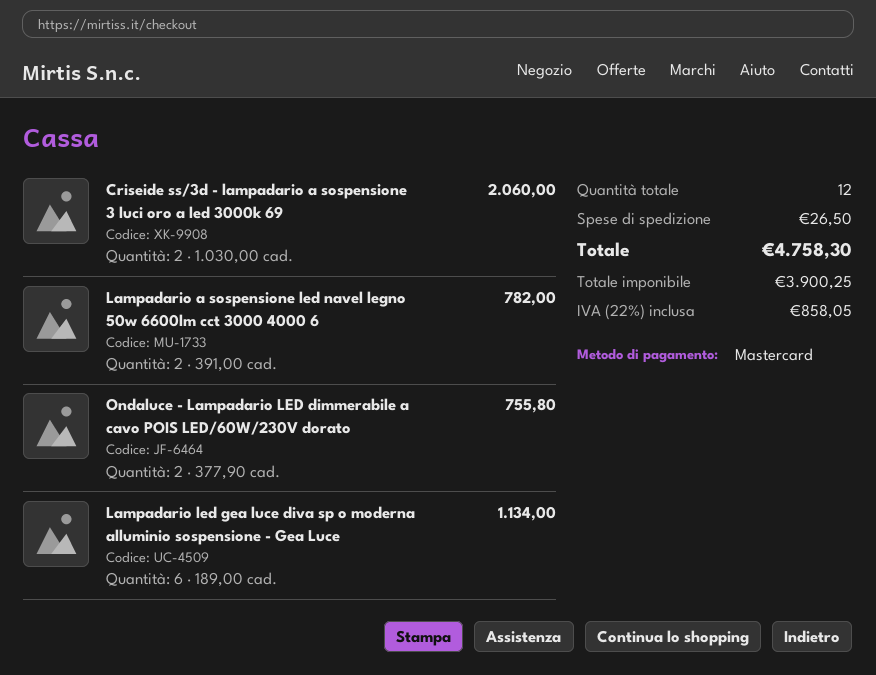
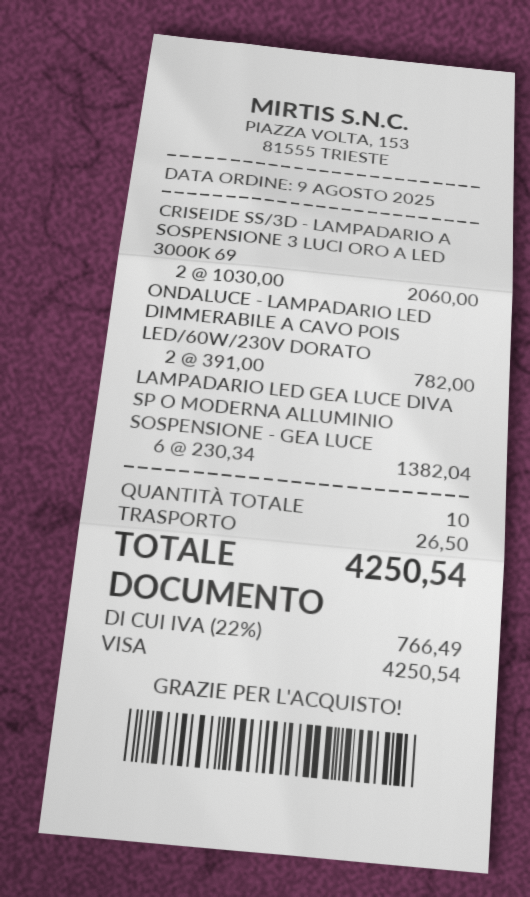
payment method: Mastercard -> Visa
Lampadario a sospensione led navel legno 50w 6600lm cct 3000 4000 6: 2 x 391.00 = 782.00 -> none
Ondaluce - Lampadario LED dimmerabile a cavo POIS LED/60W/230V dorato: 2 x 377.90 = 755.80 -> 2 x 391.00 = 782.00
Lampadario led gea luce diva sp o moderna alluminio sospensione - Gea Luce: 6 x 189.00 = 1134.00 -> 6 x 230.34 = 1382.04
total quantity: 12 -> 10
tax: 22% = 858.05 -> 22% = 766.49
total: 4758.30 -> 4250.54

